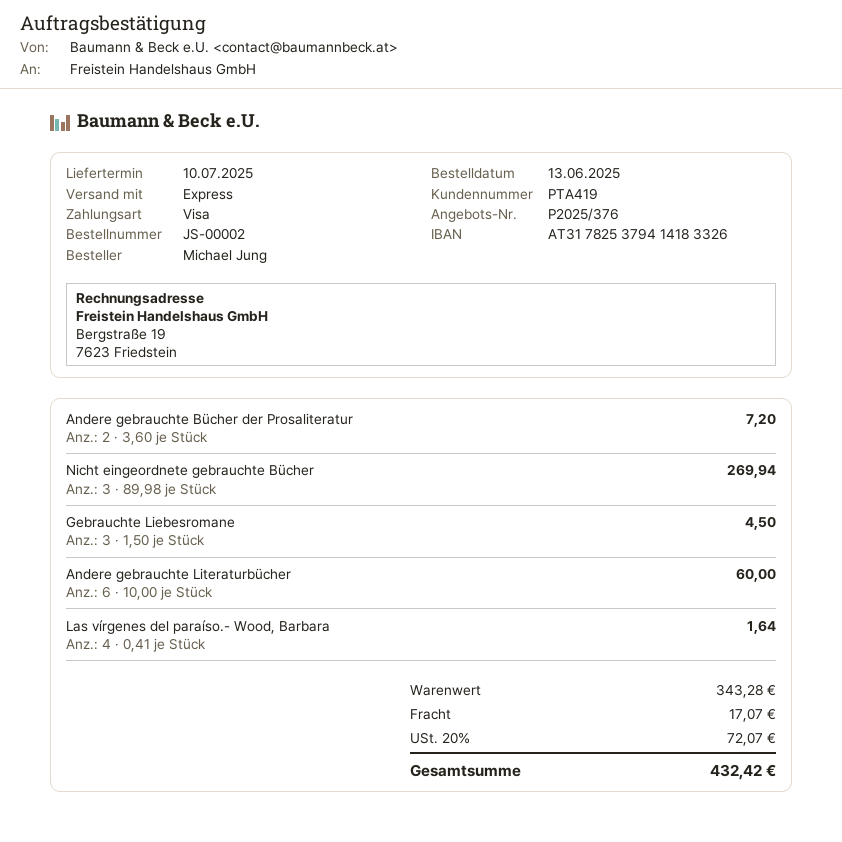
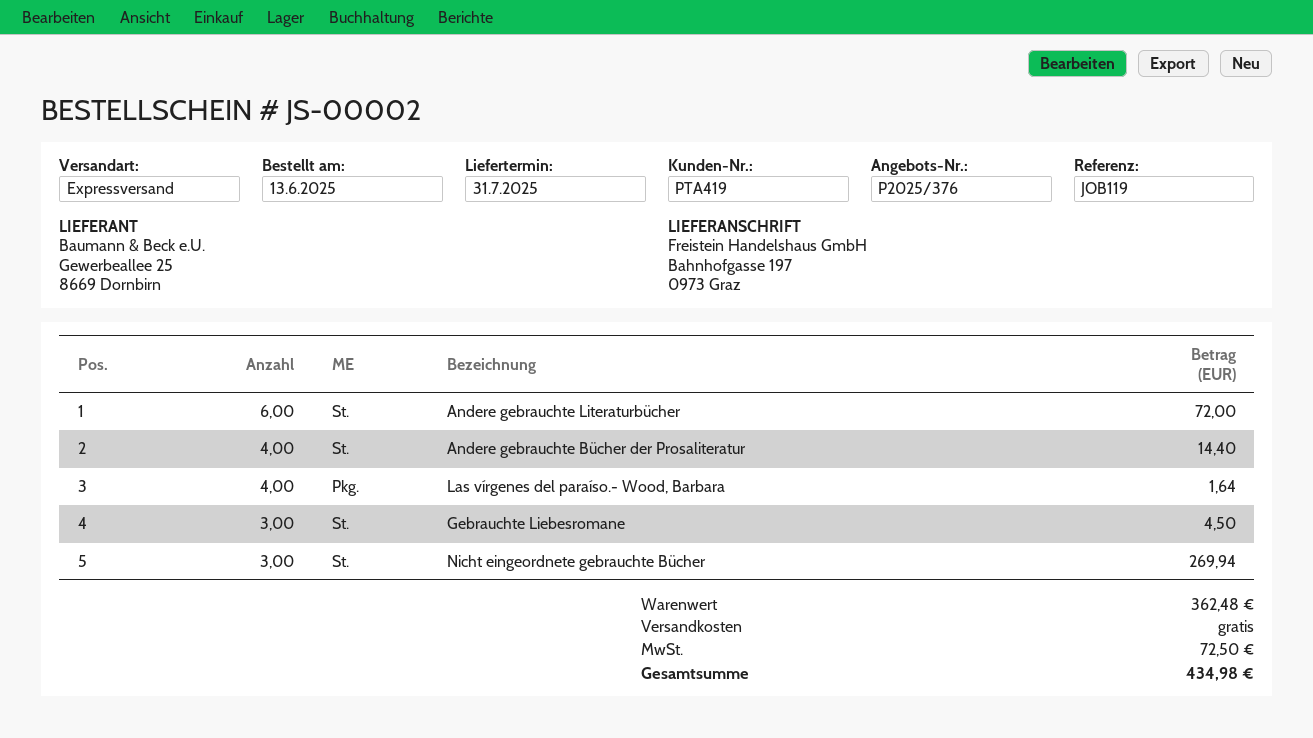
delivery date: 2025-07-10 -> 2025-07-31
Andere gebrauchte Bücher der Prosaliteratur: 2 for 7.20 -> 4 for 14.40
Andere gebrauchte Literaturbücher: 6 for 60.00 -> 6 for 72.00
subtotal: 343.28 -> 362.48
shipping: 17.07 -> 0.00
tax: 72.07 -> 72.50
total: 432.42 -> 434.98

